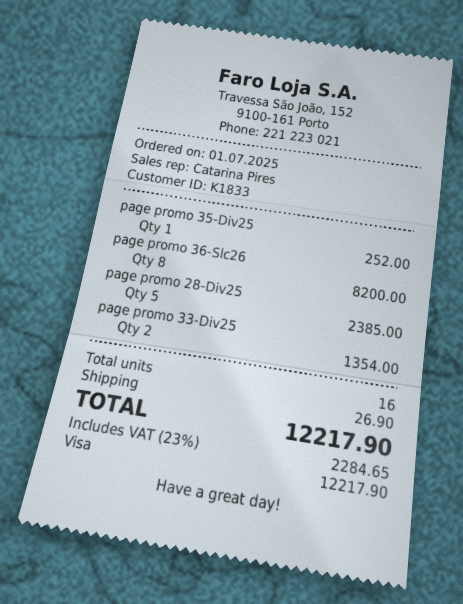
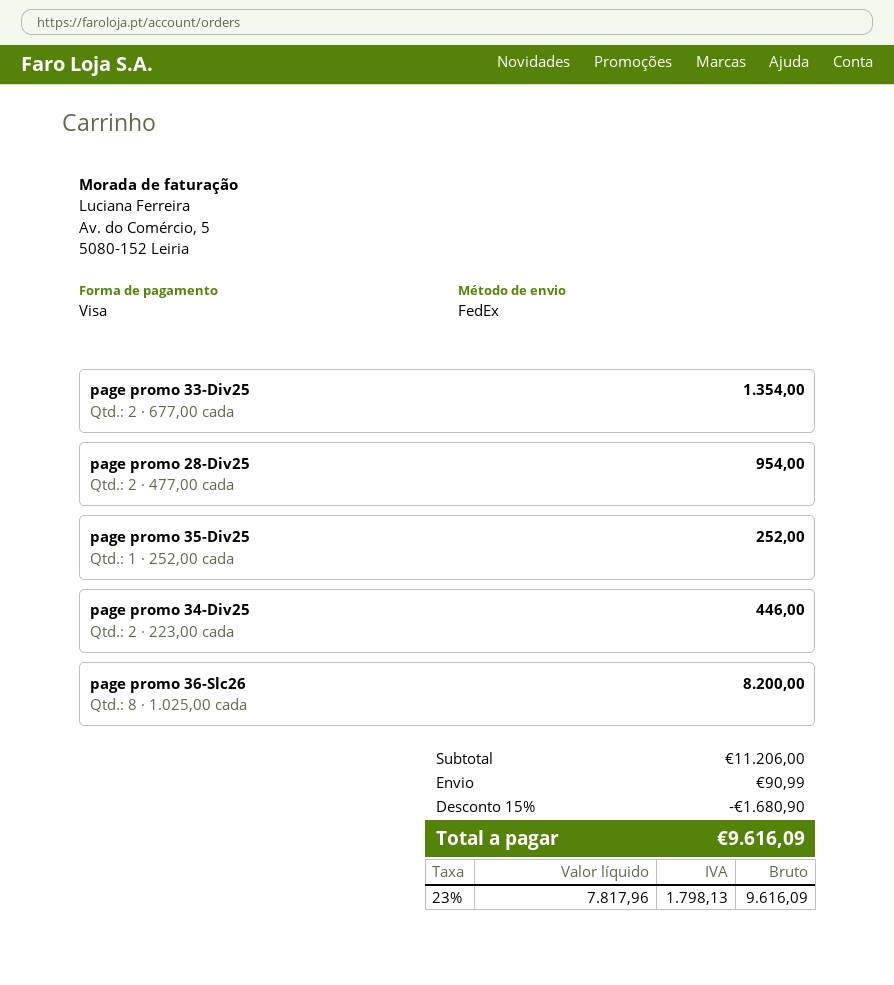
page promo 28-Div25: 5 for 2385.00 -> 2 for 954.00
page promo 34-Div25: none -> 2 for 446.00
discount: none -> 15% = 1680.90
shipping: 26.90 -> 90.99
tax: 23% = 2284.65 -> 23% = 1798.13
total: 12217.90 -> 9616.09

